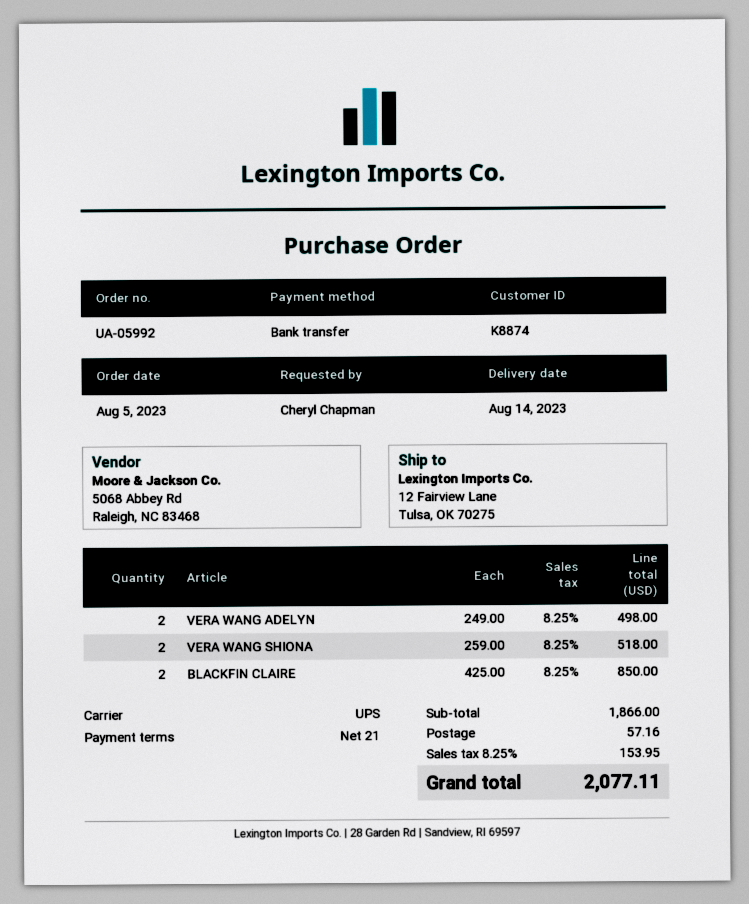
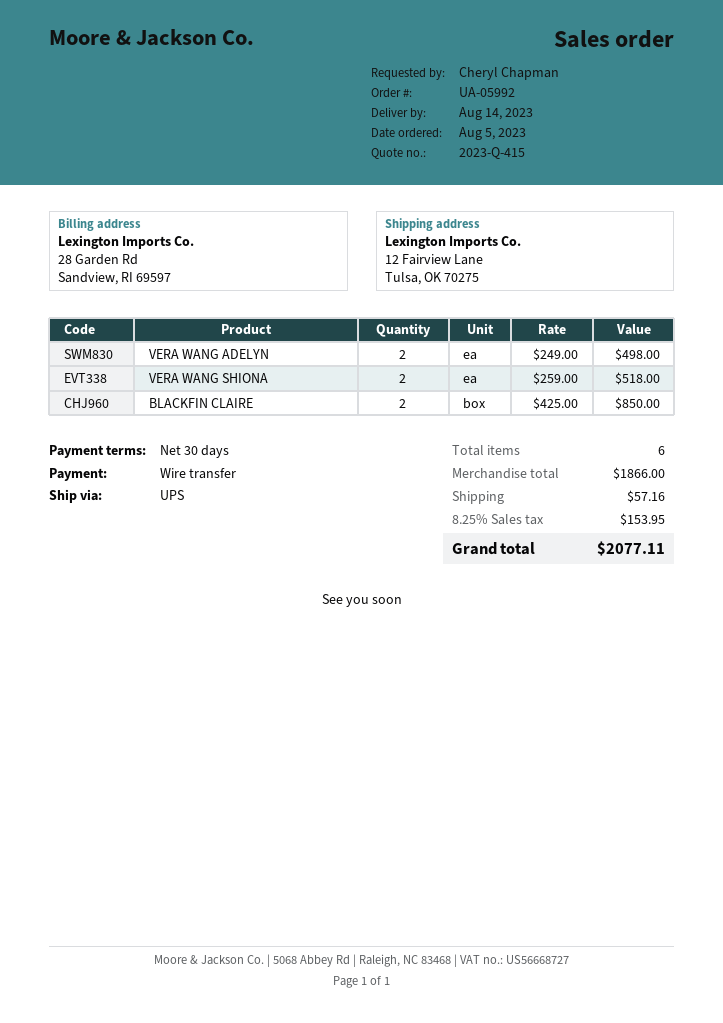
payment terms: 21 days -> 30 days

